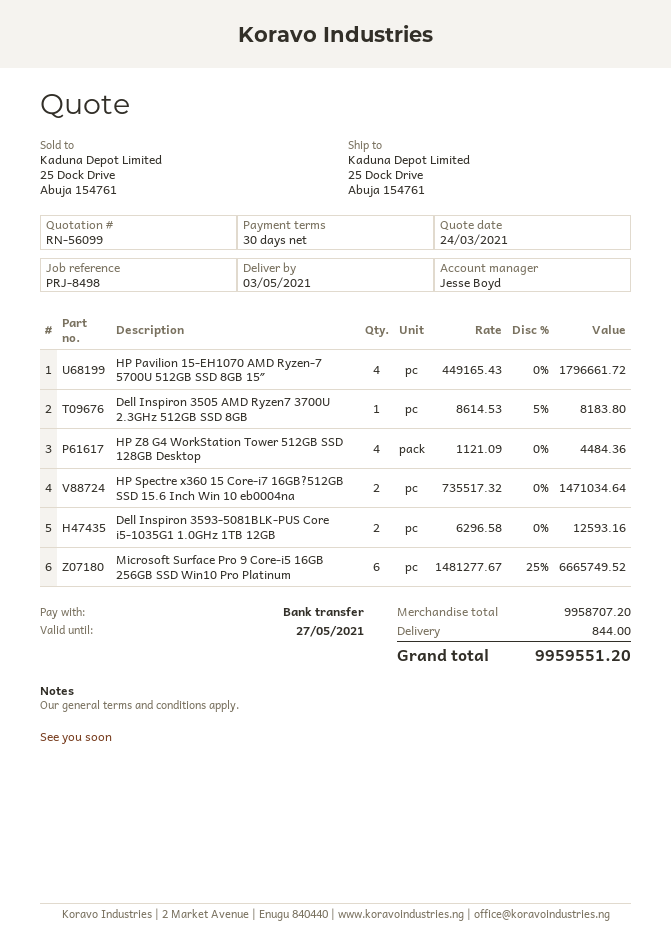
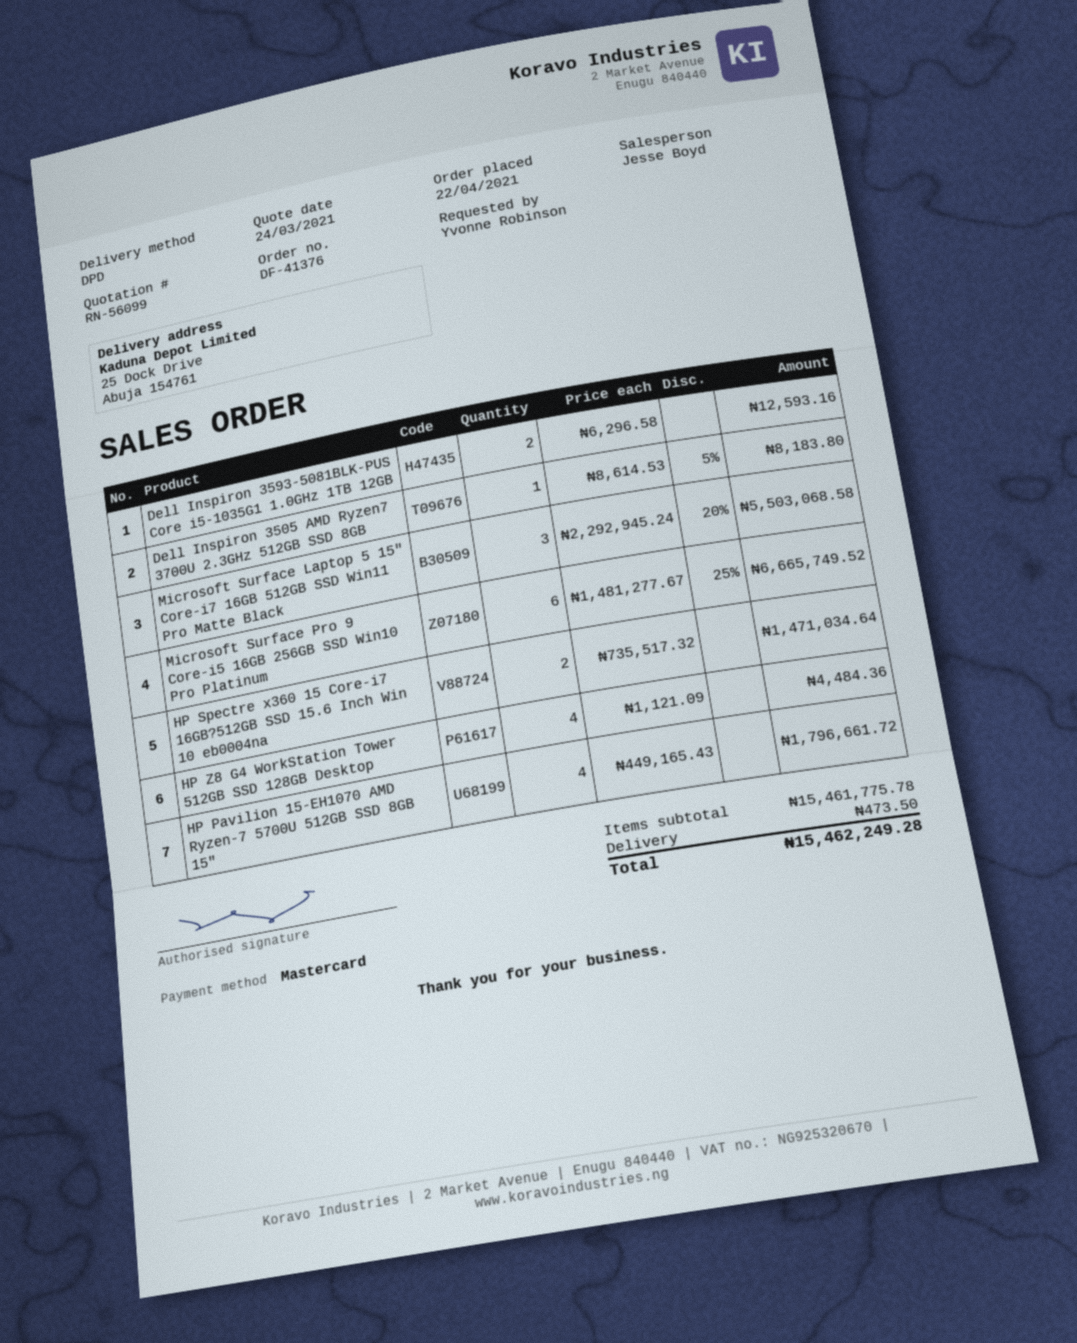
payment method: bank transfer -> Mastercard
Microsoft Surface Laptop 5 15″ Core-i7 16GB 512GB SSD Win11 Pro Matte Black: none -> 3 x 2292945.24 - 20% = 5503068.58
subtotal: 9958707.20 -> 15461775.78
shipping: 844.00 -> 473.50
total: 9959551.20 -> 15462249.28

